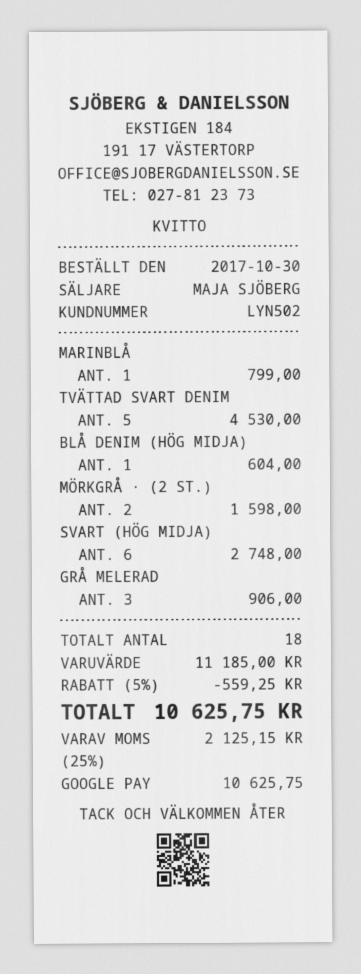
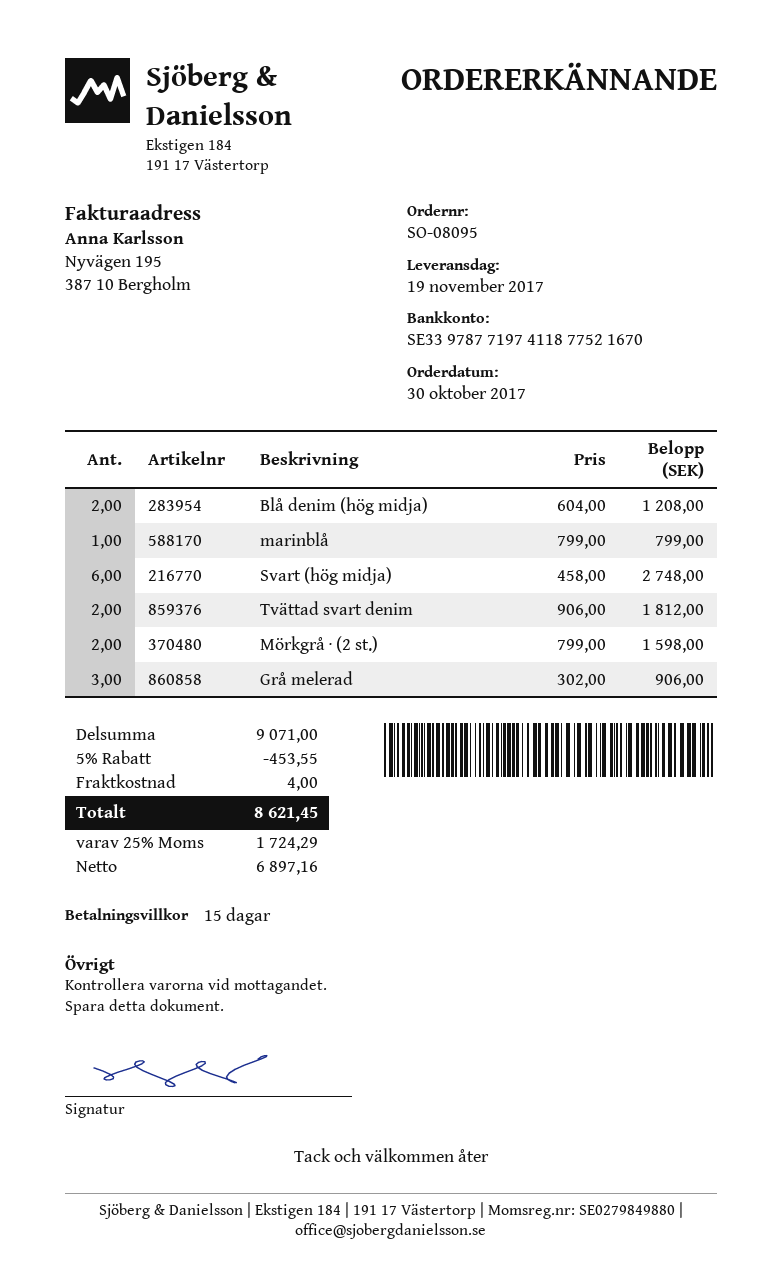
TVÄTTAD SVART DENIM: 5 for 4530.00 -> 2 for 1812.00
BLÅ DENIM (HÖG MIDJA): 1 for 604.00 -> 2 for 1208.00
subtotal: 11185.00 -> 9071.00
discount: 5% = 559.25 -> 5% = 453.55
shipping: none -> 4.00
tax: 25% = 2125.15 -> 25% = 1724.29
total: 10625.75 -> 8621.45

